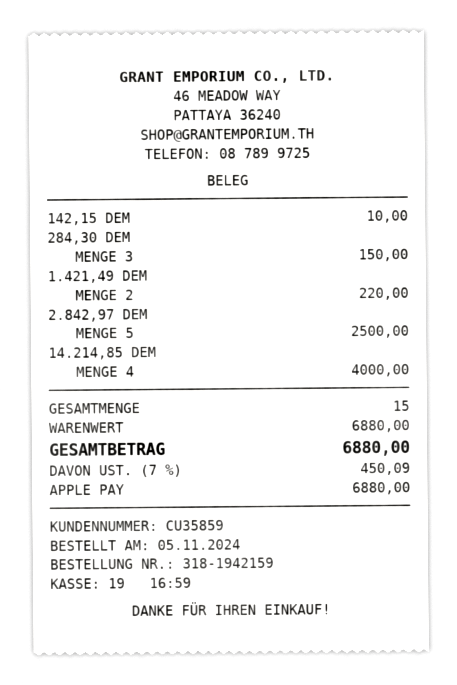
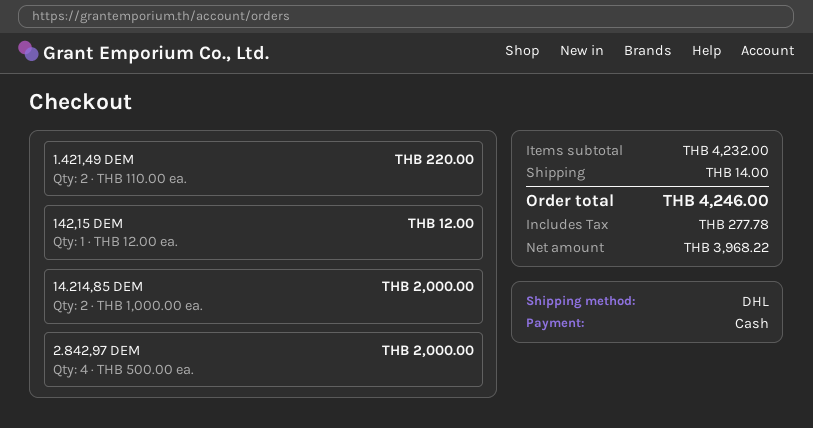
payment method: Apple Pay -> cash
142,15 DEM: 1 for 10.00 -> 1 for 12.00
284,30 DEM: 3 for 150.00 -> none
2.842,97 DEM: 5 for 2500.00 -> 4 for 2000.00
14.214,85 DEM: 4 for 4000.00 -> 2 for 2000.00
subtotal: 6880.00 -> 4232.00
shipping: none -> 14.00
tax: 450.09 -> 277.78
total: 6880.00 -> 4246.00

